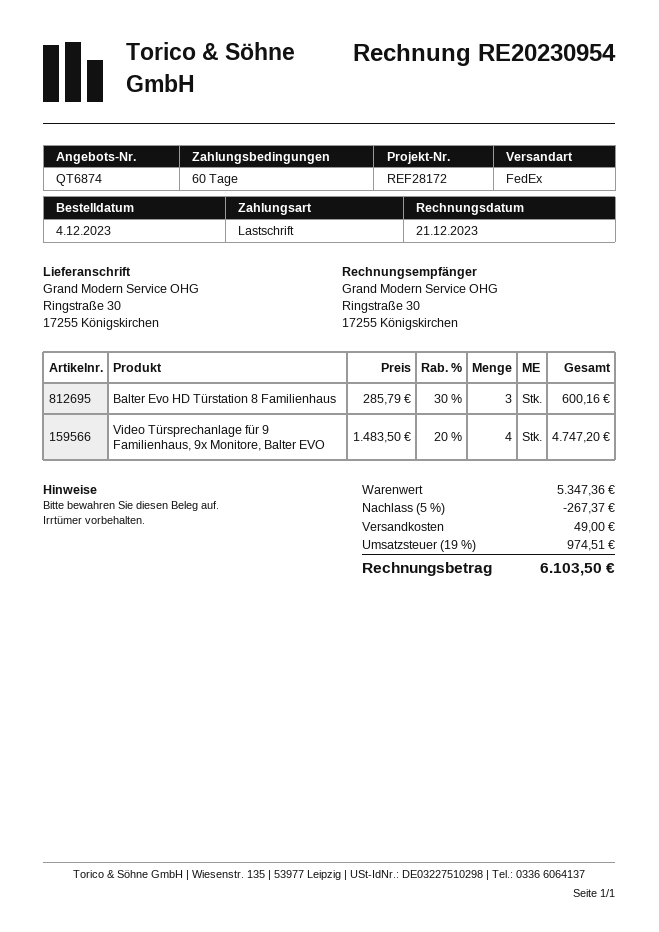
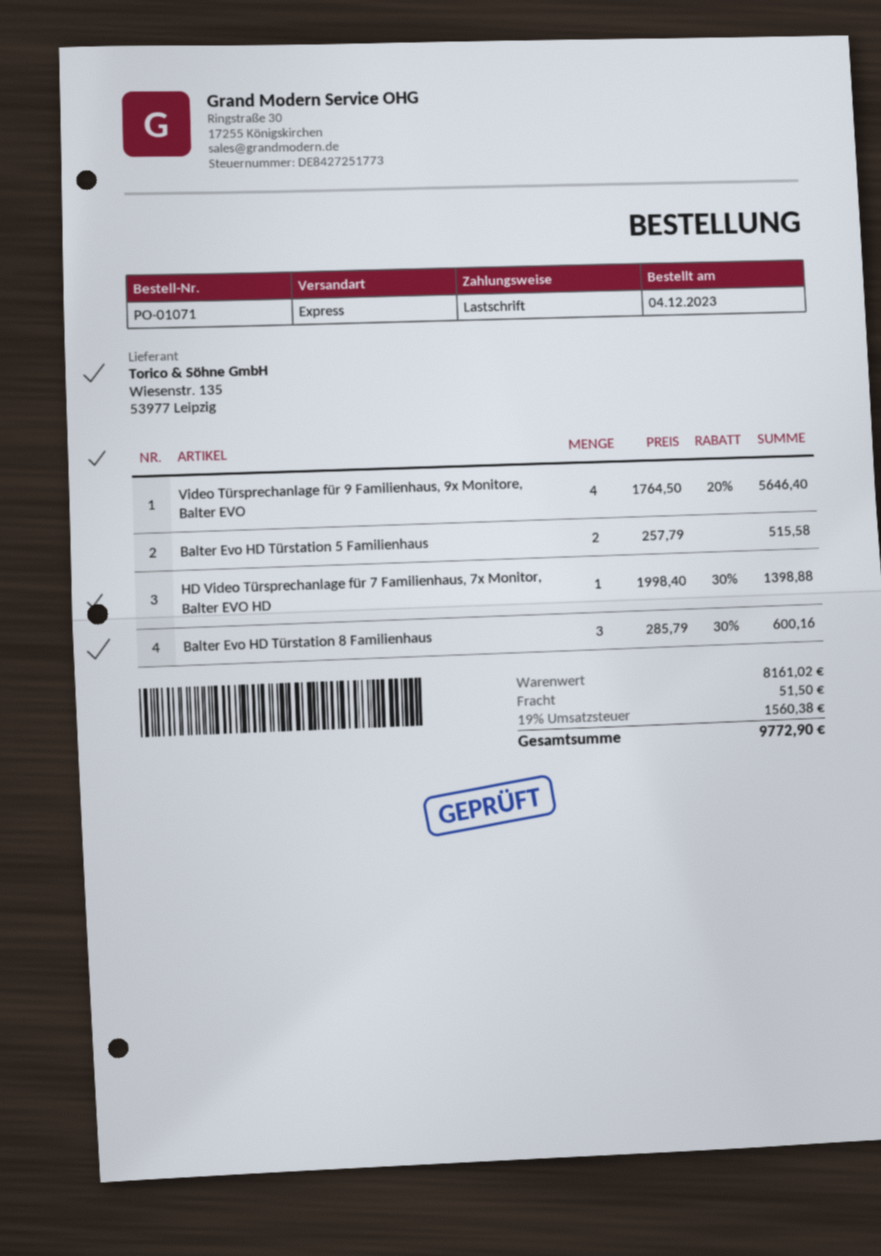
shipping method: FedEx -> express
Video Türsprechanlage für 9 Familienhaus, 9x Monitore, Balter EVO: 4 x 1483.50 - 20% = 4747.20 -> 4 x 1764.50 - 20% = 5646.40
Balter Evo HD Türstation 5 Familienhaus: none -> 2 x 257.79 = 515.58
HD Video Türsprechanlage für 7 Familienhaus, 7x Monitor, Balter EVO HD: none -> 1 x 1998.40 - 30% = 1398.88
subtotal: 5347.36 -> 8161.02
discount: 5% = 267.37 -> none
shipping: 49.00 -> 51.50
tax: 19% = 974.51 -> 19% = 1560.38
total: 6103.50 -> 9772.90

